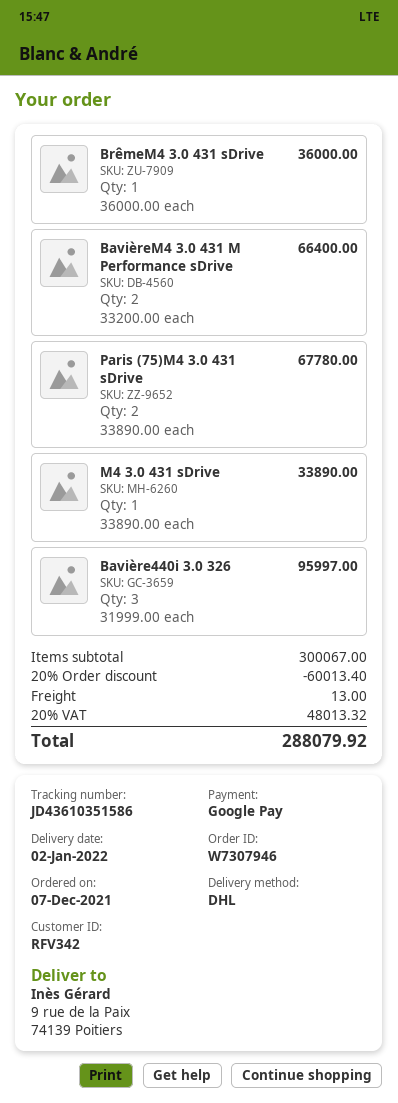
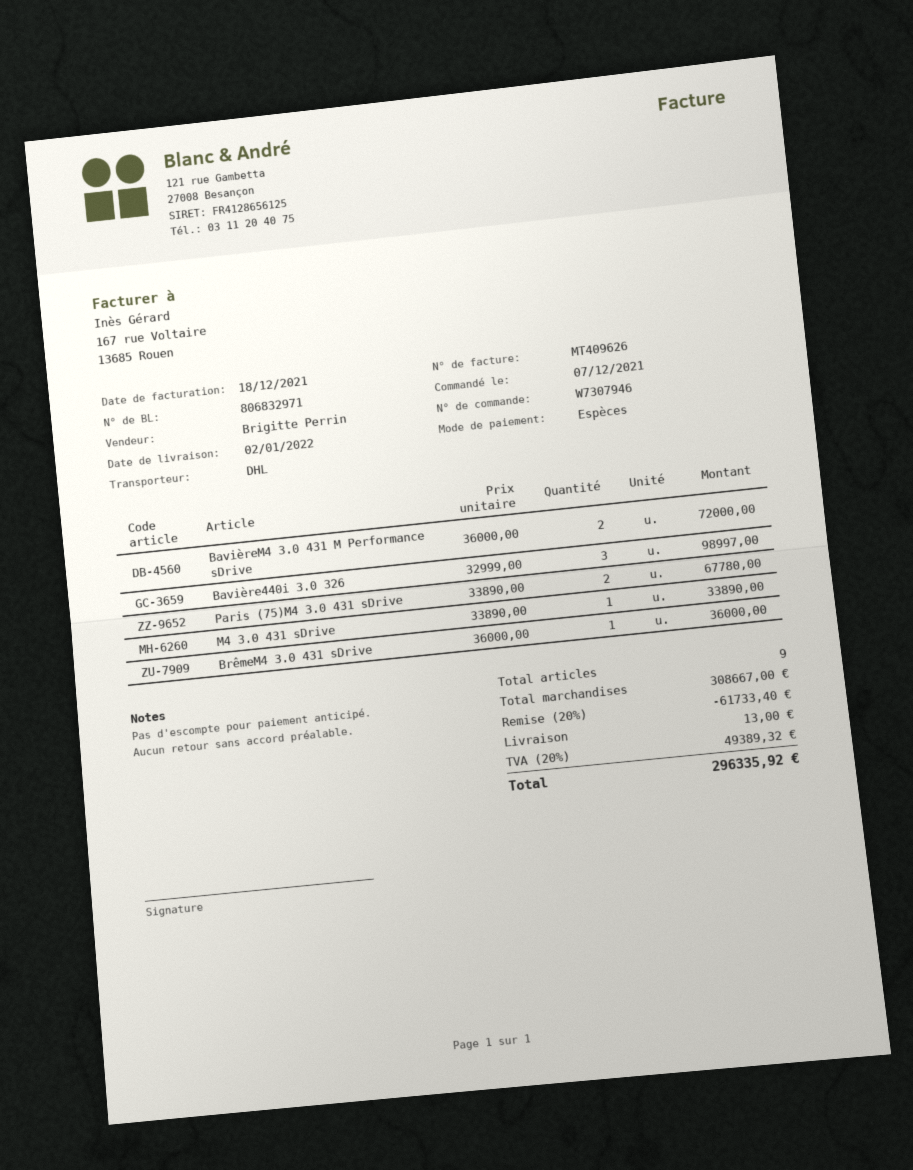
payment method: Google Pay -> cash
BavièreM4 3.0 431 M Performance sDrive: 2 x 33200.00 = 66400.00 -> 2 x 36000.00 = 72000.00
Bavière440i 3.0 326: 3 x 31999.00 = 95997.00 -> 3 x 32999.00 = 98997.00
subtotal: 300067.00 -> 308667.00
discount: 20% = 60013.40 -> 20% = 61733.40
tax: 20% = 48013.32 -> 20% = 49389.32
total: 288079.92 -> 296335.92

